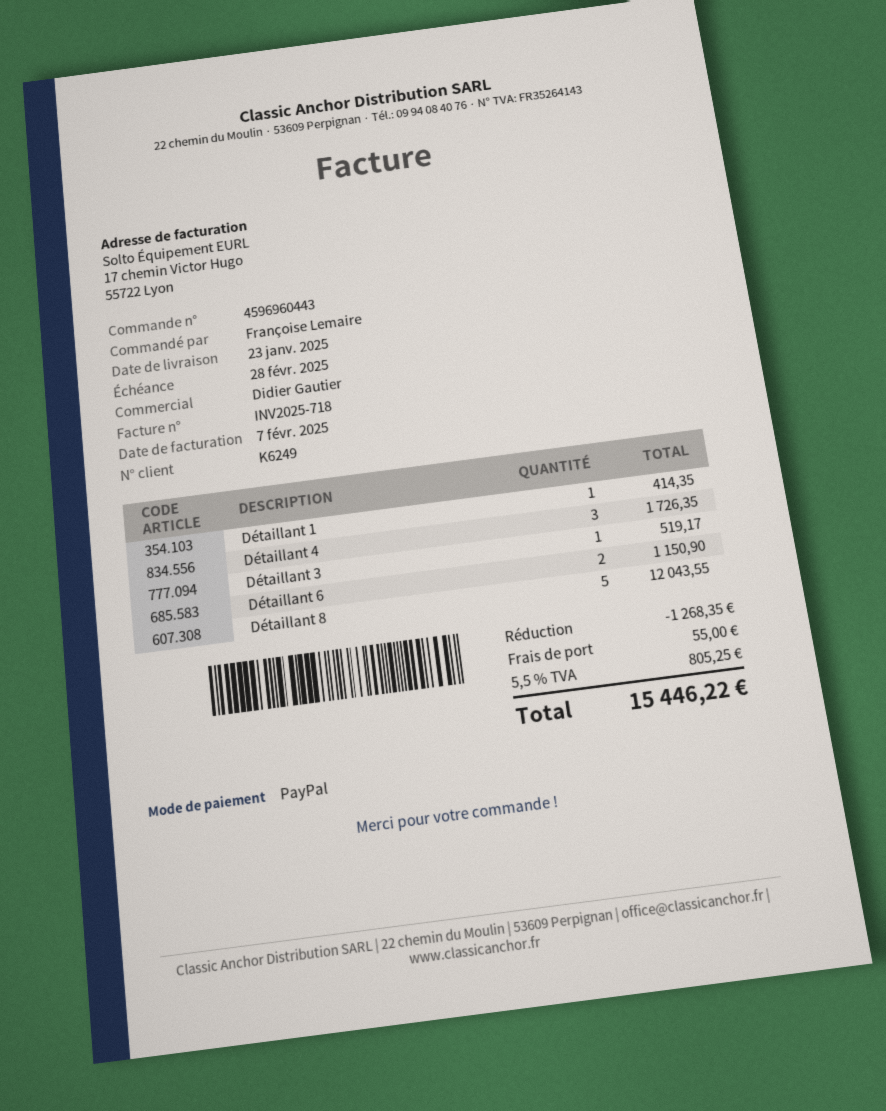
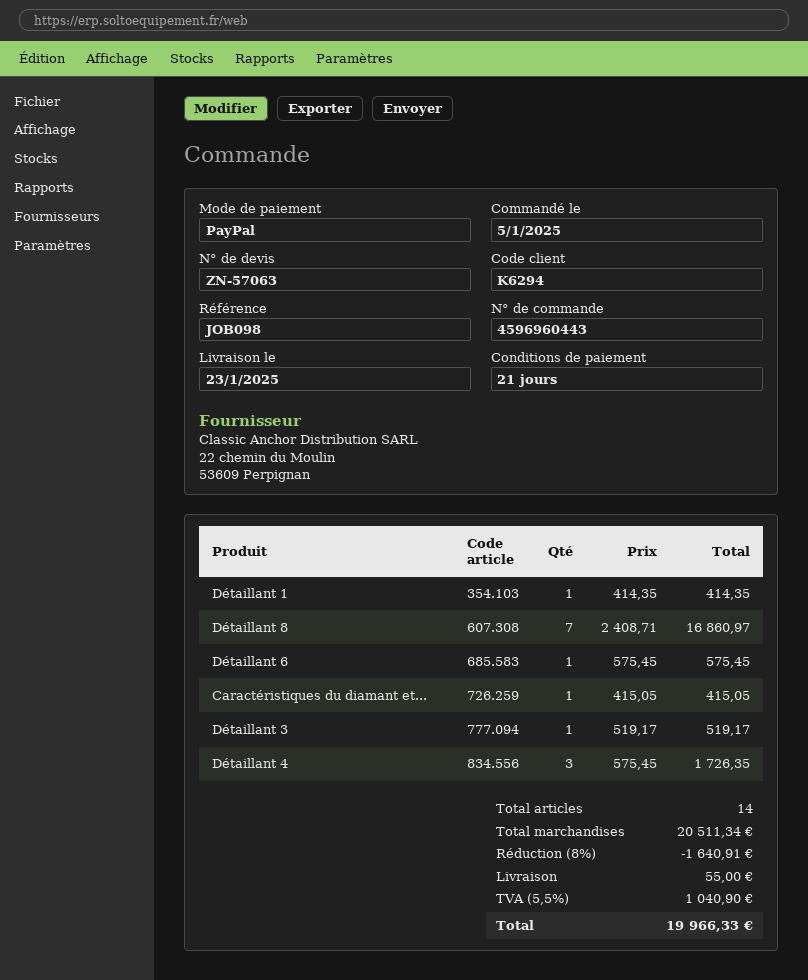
customer number: K6249 -> K6294
Détaillant 6: 2 for 1150.90 -> 1 for 575.45
Détaillant 8: 5 for 12043.55 -> 7 for 16860.97
Caractéristiques du diamant et...: none -> 1 for 415.05
discount: 1268.35 -> 1640.91
tax: 5.5% = 805.25 -> 5.5% = 1040.90
total: 15446.22 -> 19966.33

